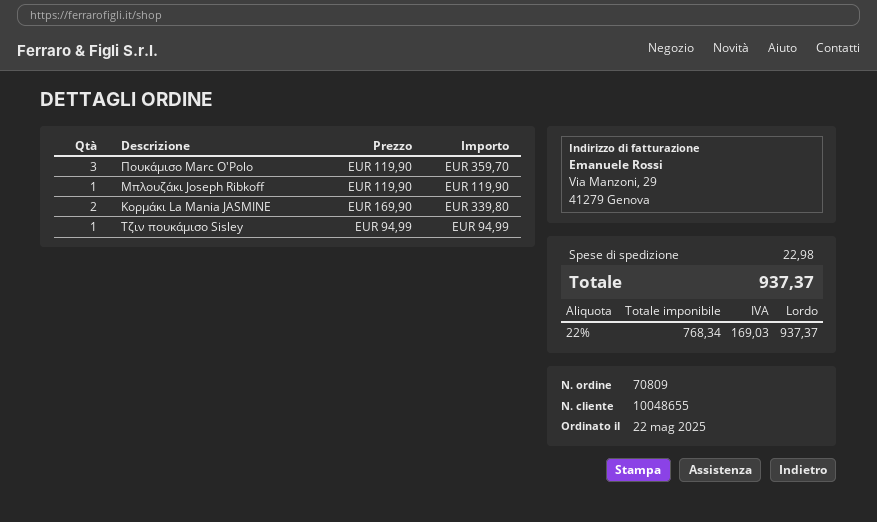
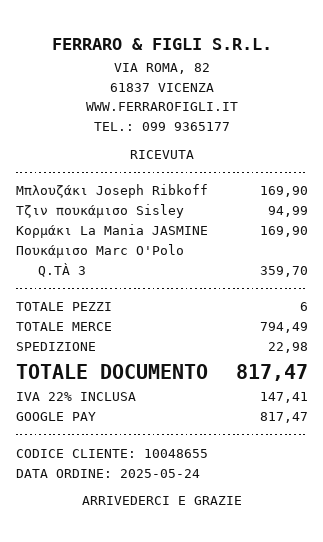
order date: 2025-05-22 -> 2025-05-24
Μπλουζάκι Joseph Ribkoff: 1 for 119.90 -> 1 for 169.90
Κορμάκι La Mania JASMINE: 2 for 339.80 -> 1 for 169.90
tax: 22% = 169.03 -> 22% = 147.41
total: 937.37 -> 817.47

